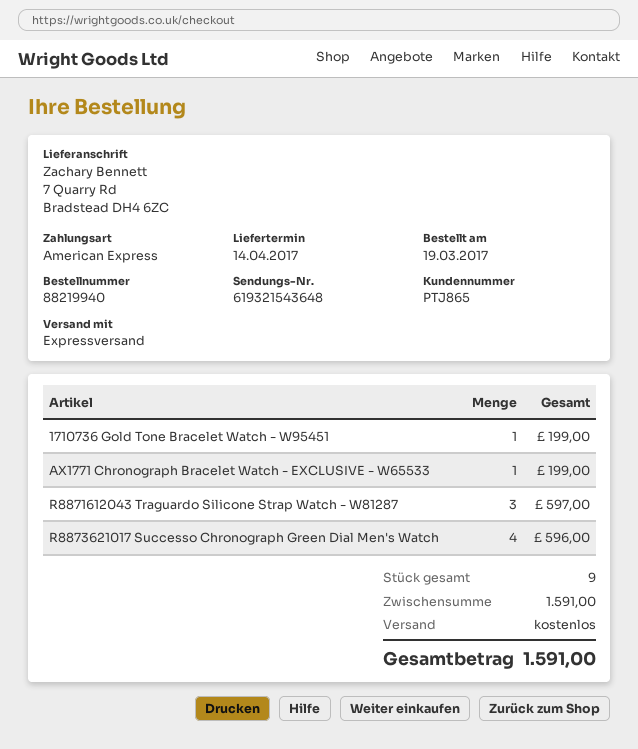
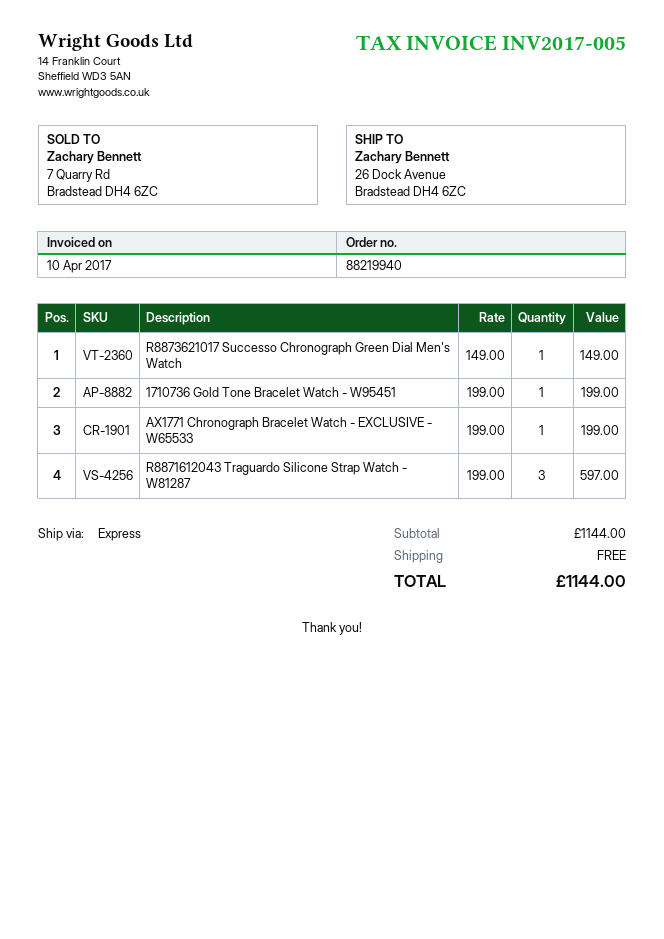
ship to: 7 Quarry Rd, Bradstead DH4 6ZC -> 26 Dock Avenue, Bradstead DH4 6ZC
R8873621017 Successo Chronograph Green Dial Men's Watch: 4 for 596.00 -> 1 for 149.00
subtotal: 1591.00 -> 1144.00
total: 1591.00 -> 1144.00

